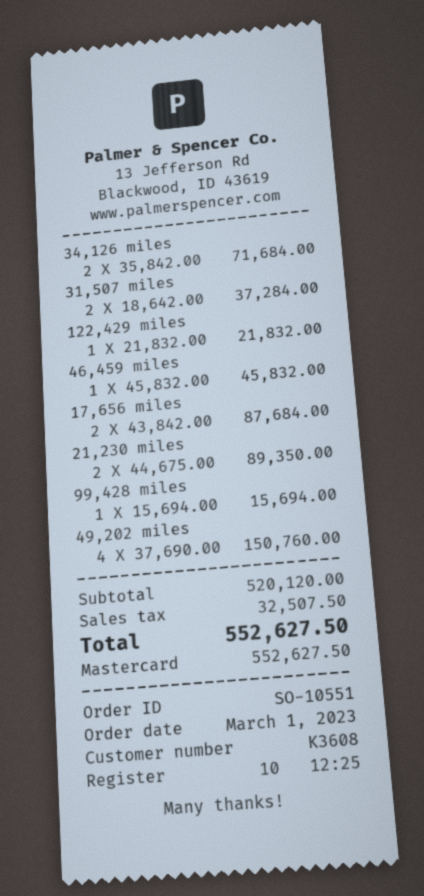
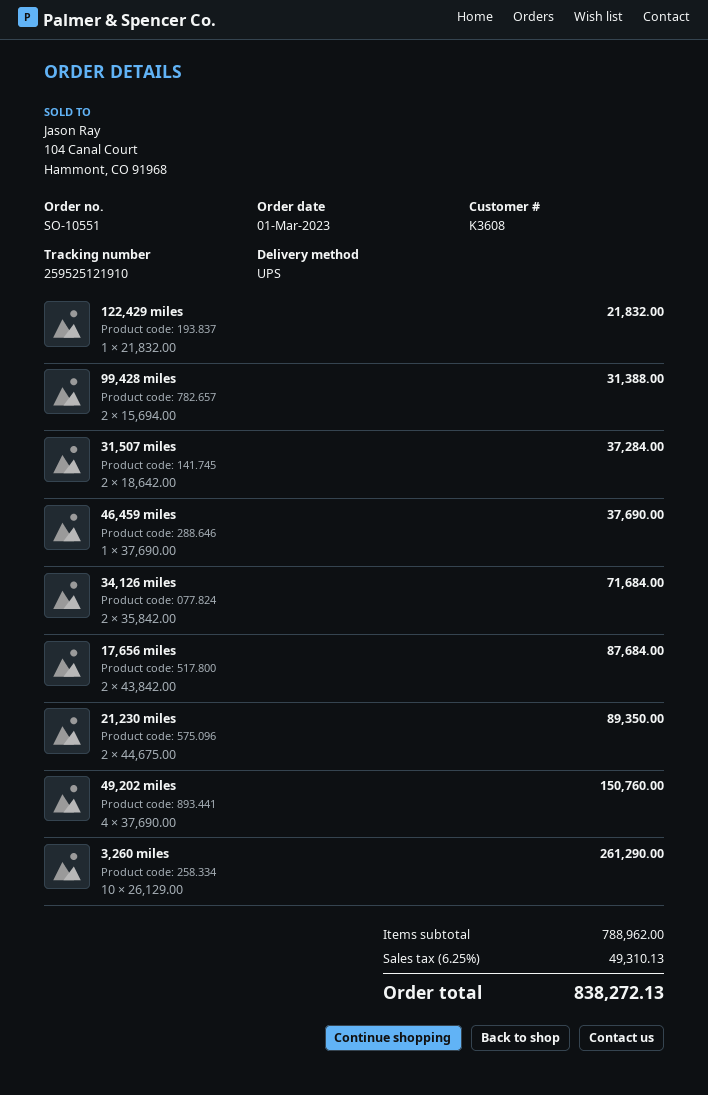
46,459 miles: 1 x 45832.00 = 45832.00 -> 1 x 37690.00 = 37690.00
99,428 miles: 1 x 15694.00 = 15694.00 -> 2 x 15694.00 = 31388.00
3,260 miles: none -> 10 x 26129.00 = 261290.00
subtotal: 520120.00 -> 788962.00
tax: 32507.50 -> 49310.13
total: 552627.50 -> 838272.13

